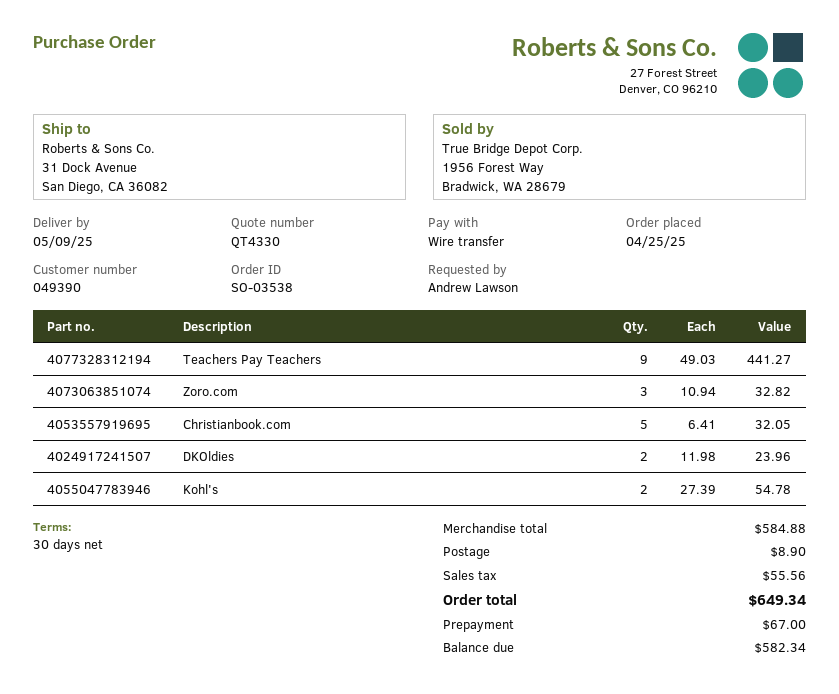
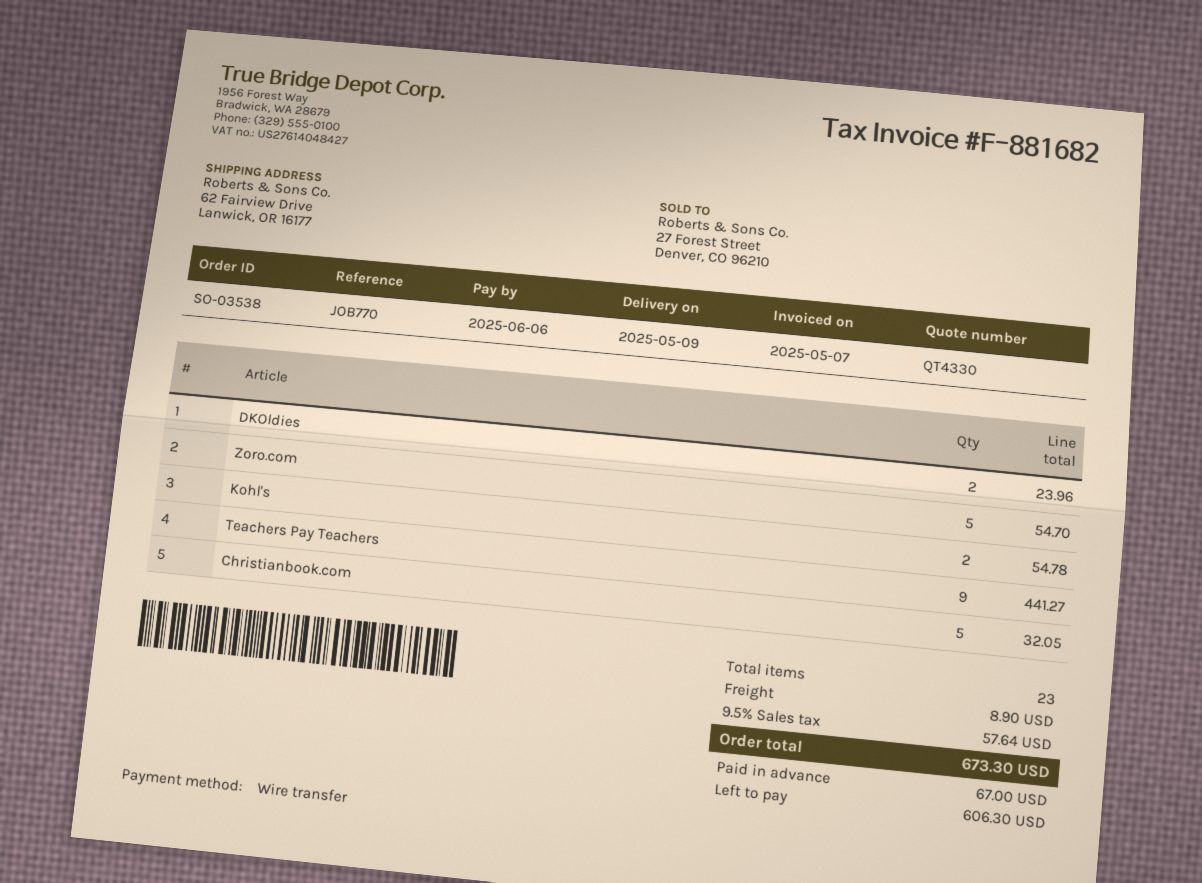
ship to: 31 Dock Avenue, San Diego, CA 36082 -> 62 Fairview Drive, Lanwick, OR 16177
Zoro.com: 3 for 32.82 -> 5 for 54.70
tax: 55.56 -> 57.64
total: 649.34 -> 673.30
balance: 582.34 -> 606.30

